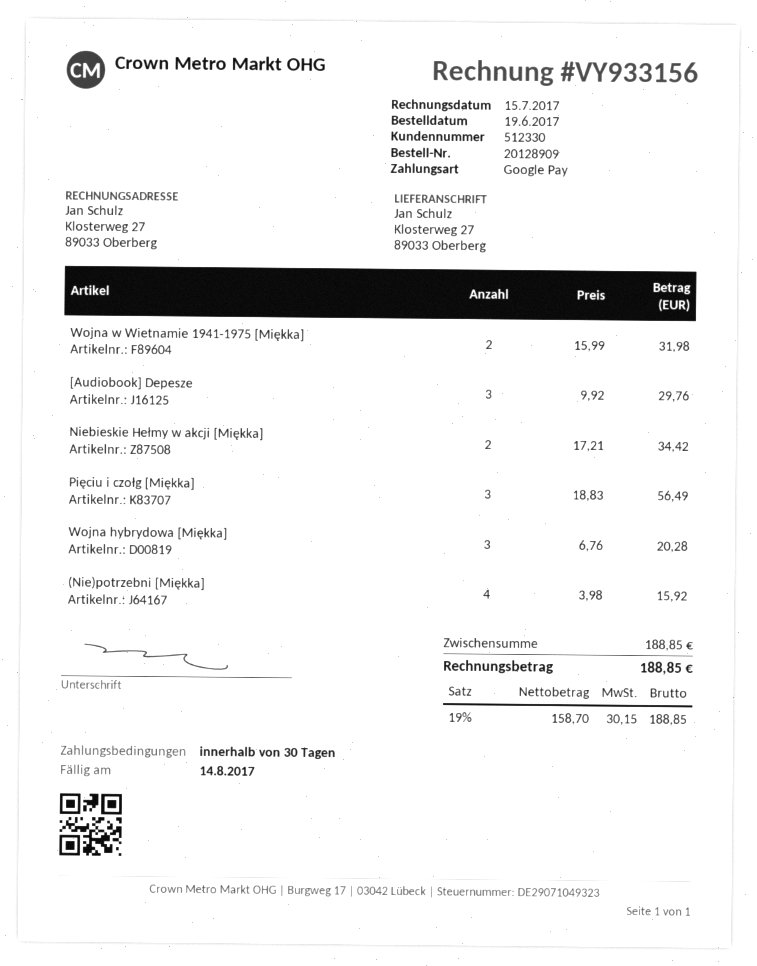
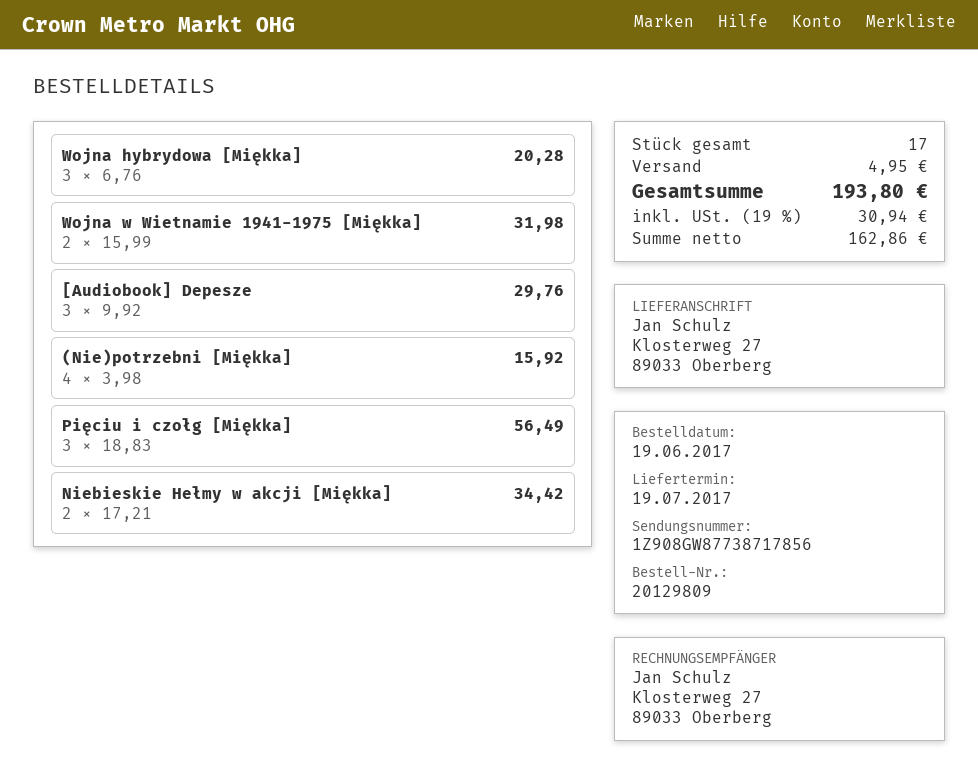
order number: 20128909 -> 20129809
shipping: none -> 4.95
net: 158.70 -> 162.86
tax: 19% = 30.15 -> 19% = 30.94
total: 188.85 -> 193.80

